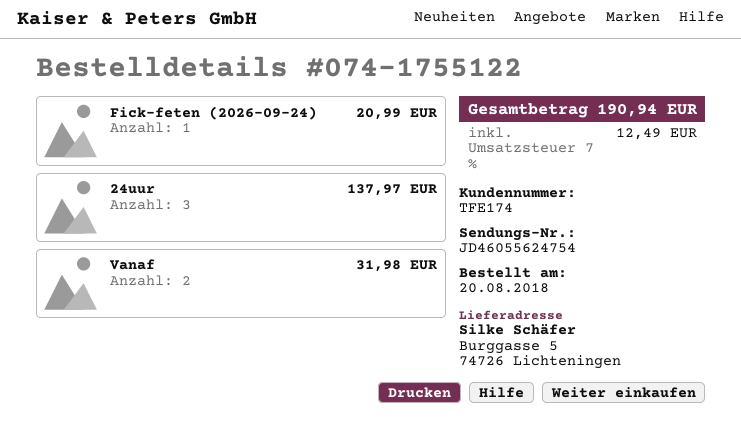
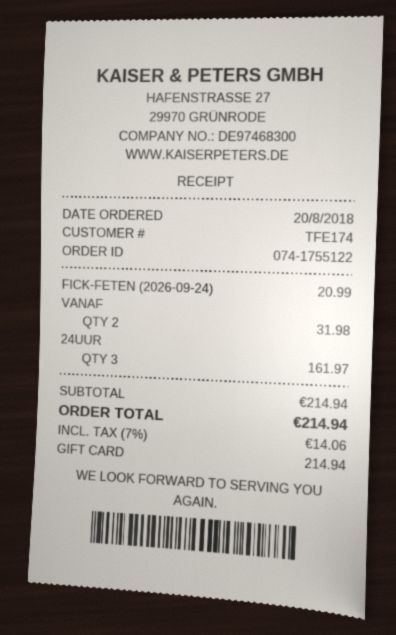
24uur: 3 for 137.97 -> 3 for 161.97
tax: 7% = 12.49 -> 7% = 14.06
total: 190.94 -> 214.94

